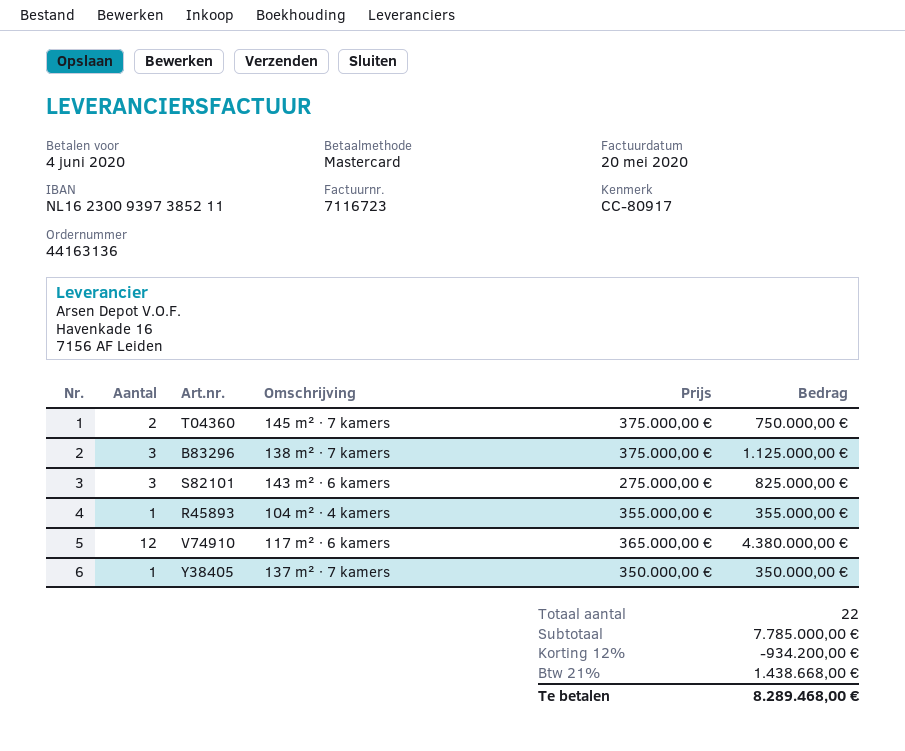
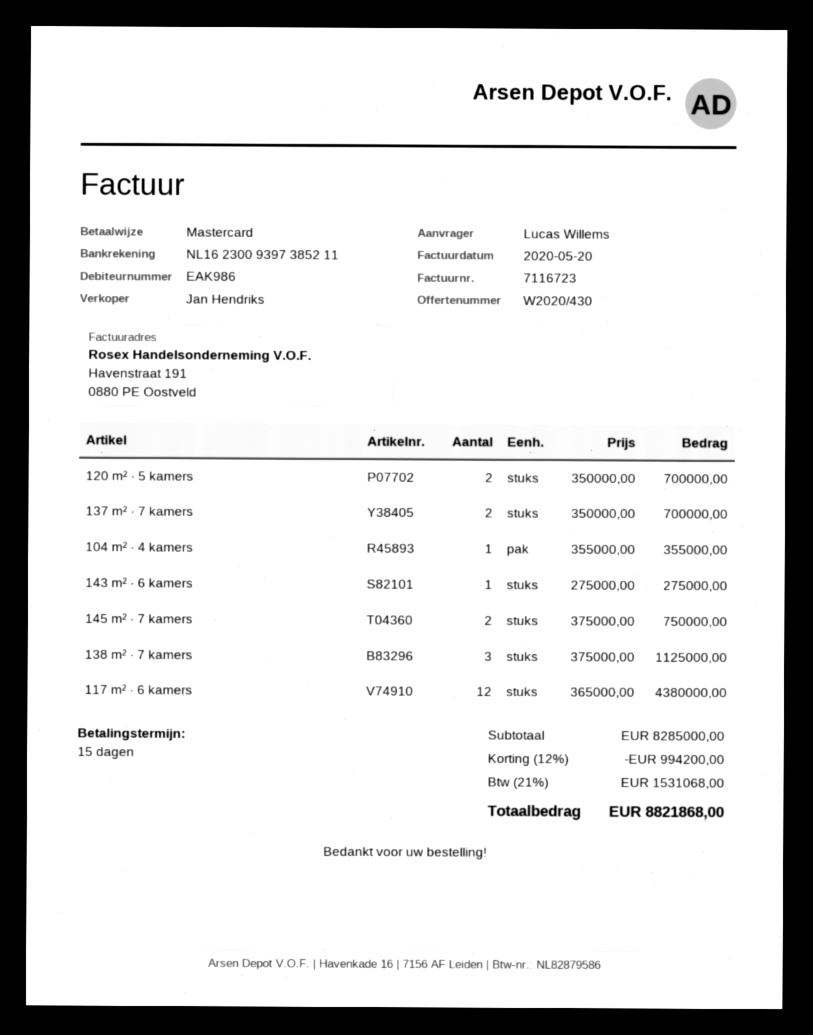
143 m² · 6 kamers: 3 x 275000.00 = 825000.00 -> 1 x 275000.00 = 275000.00
137 m² · 7 kamers: 1 x 350000.00 = 350000.00 -> 2 x 350000.00 = 700000.00
120 m² · 5 kamers: none -> 2 x 350000.00 = 700000.00
subtotal: 7785000.00 -> 8285000.00
discount: 12% = 934200.00 -> 12% = 994200.00
tax: 21% = 1438668.00 -> 21% = 1531068.00
total: 8289468.00 -> 8821868.00

